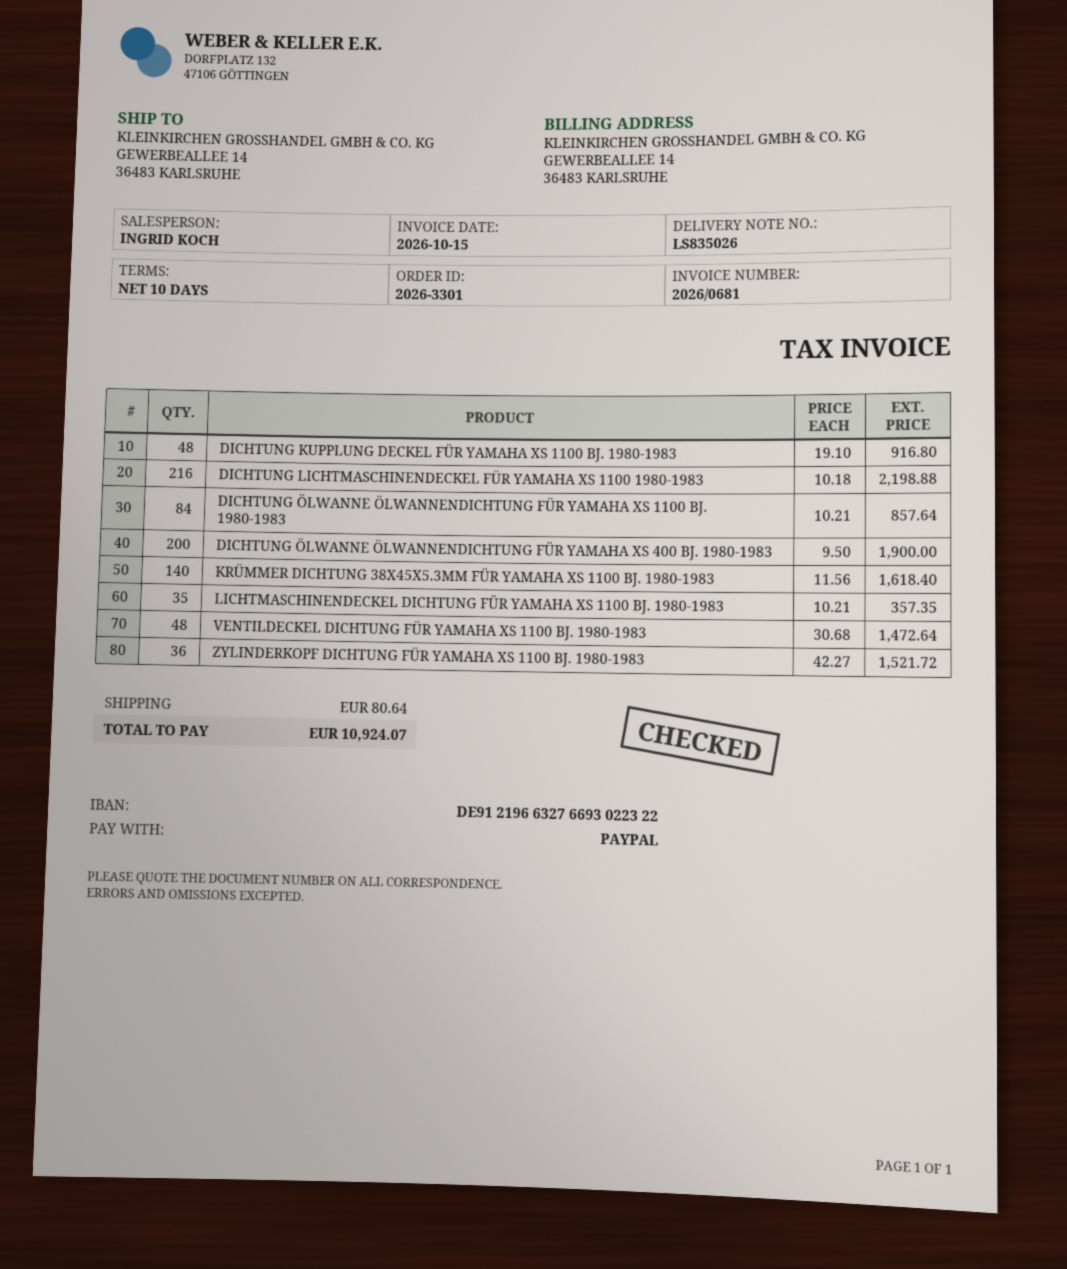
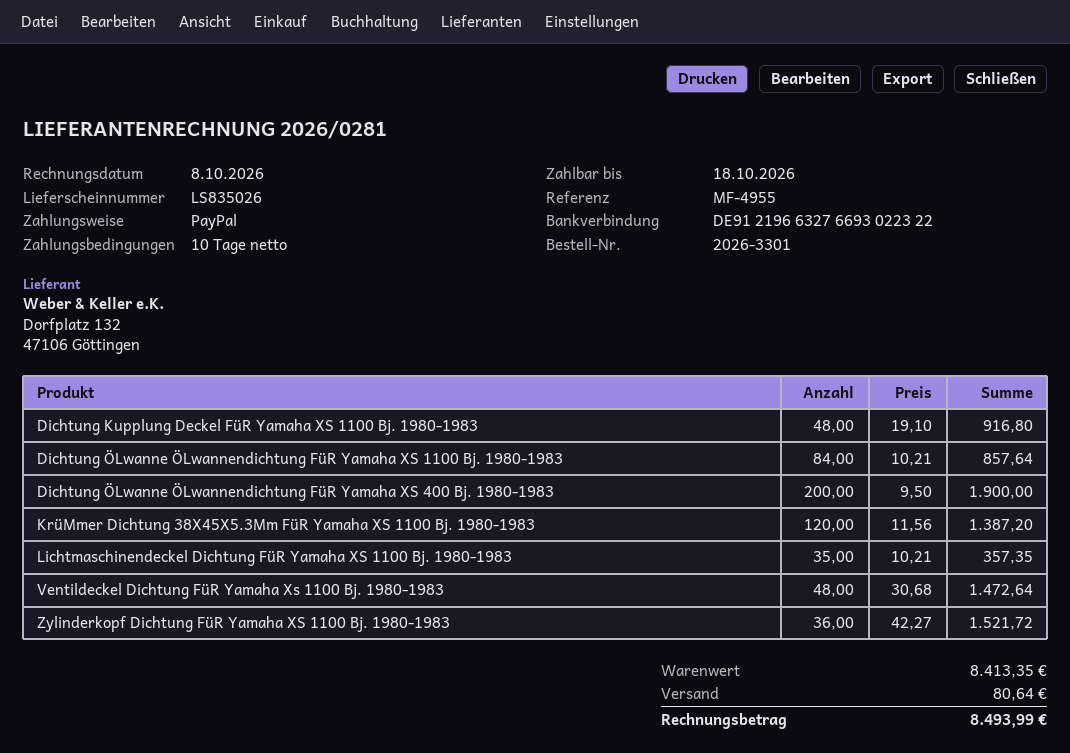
invoice number: 2026/0681 -> 2026/0281
invoice date: 2026-10-15 -> 2026-10-08
DICHTUNG LICHTMASCHINENDECKEL FÜR YAMAHA XS 1100 1980-1983: 216 x 10.18 = 2198.88 -> none
KRÜMMER DICHTUNG 38X45X5.3MM FÜR YAMAHA XS 1100 BJ. 1980-1983: 140 x 11.56 = 1618.40 -> 120 x 11.56 = 1387.20
total: 10924.07 -> 8493.99

